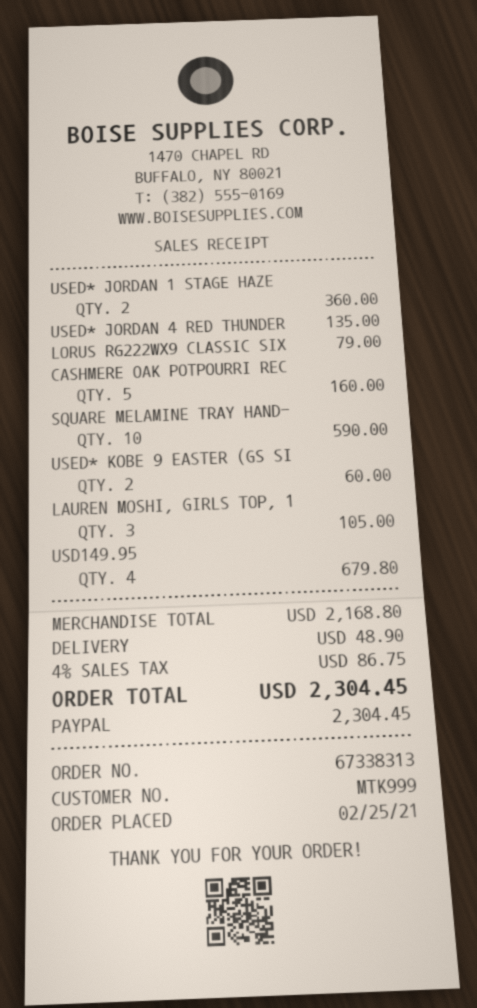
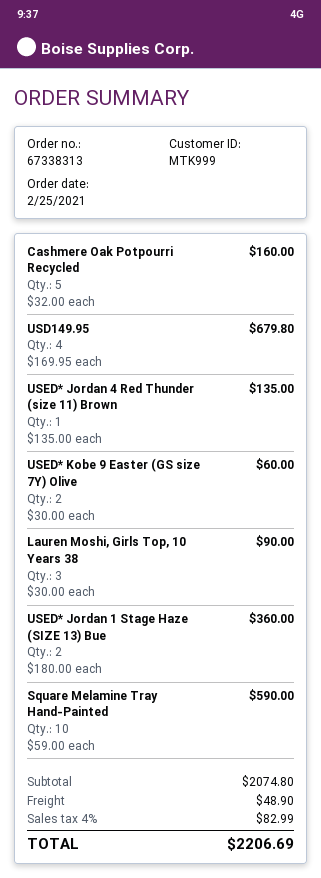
LORUS RG222WX9 CLASSIC SIX: 1 for 79.00 -> none
LAUREN MOSHI, GIRLS TOP, 1: 3 for 105.00 -> 3 for 90.00
subtotal: 2168.80 -> 2074.80
tax: 4% = 86.75 -> 4% = 82.99
total: 2304.45 -> 2206.69

